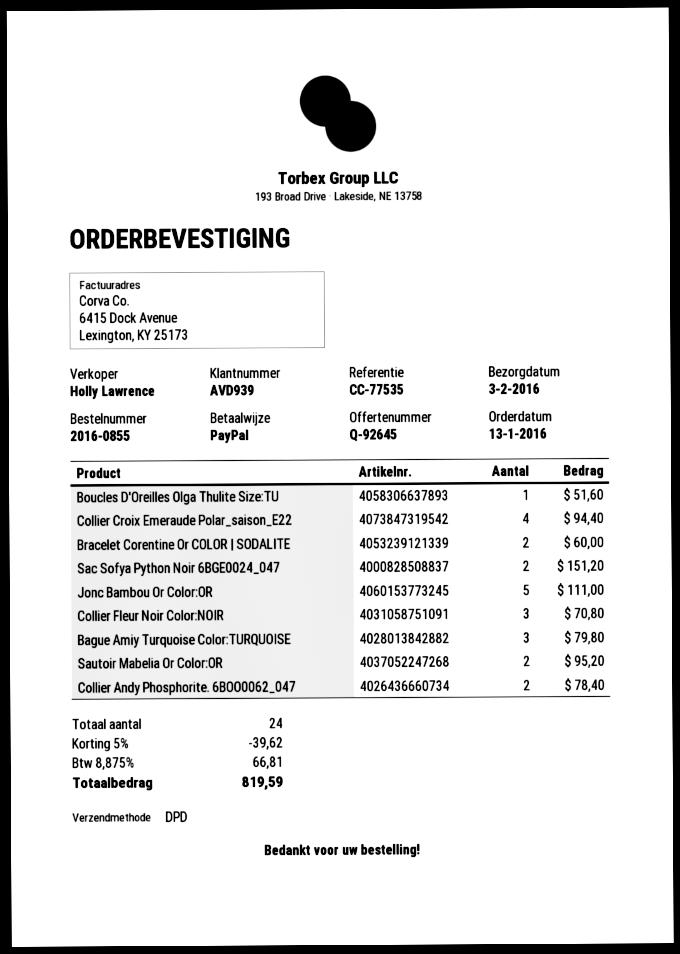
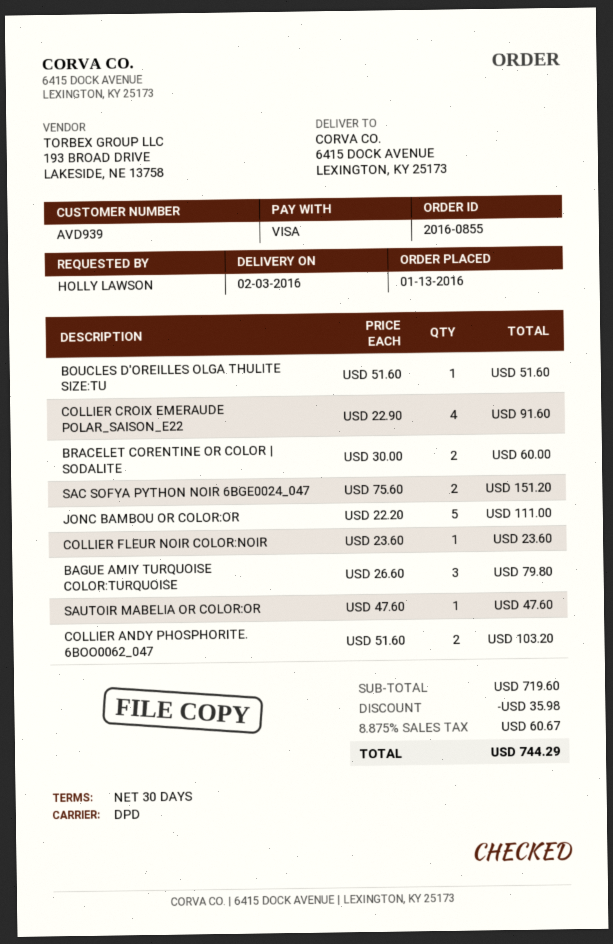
payment method: PayPal -> Visa
Collier Croix Emeraude Polar_saison_E22: 4 for 94.40 -> 4 for 91.60
Collier Fleur Noir Color:NOIR: 3 for 70.80 -> 1 for 23.60
Sautoir Mabelia Or Color:OR: 2 for 95.20 -> 1 for 47.60
Collier Andy Phosphorite. 6BOO0062_047: 2 for 78.40 -> 2 for 103.20
discount: 39.62 -> 35.98
tax: 8.875% = 66.81 -> 8.875% = 60.67
total: 819.59 -> 744.29

